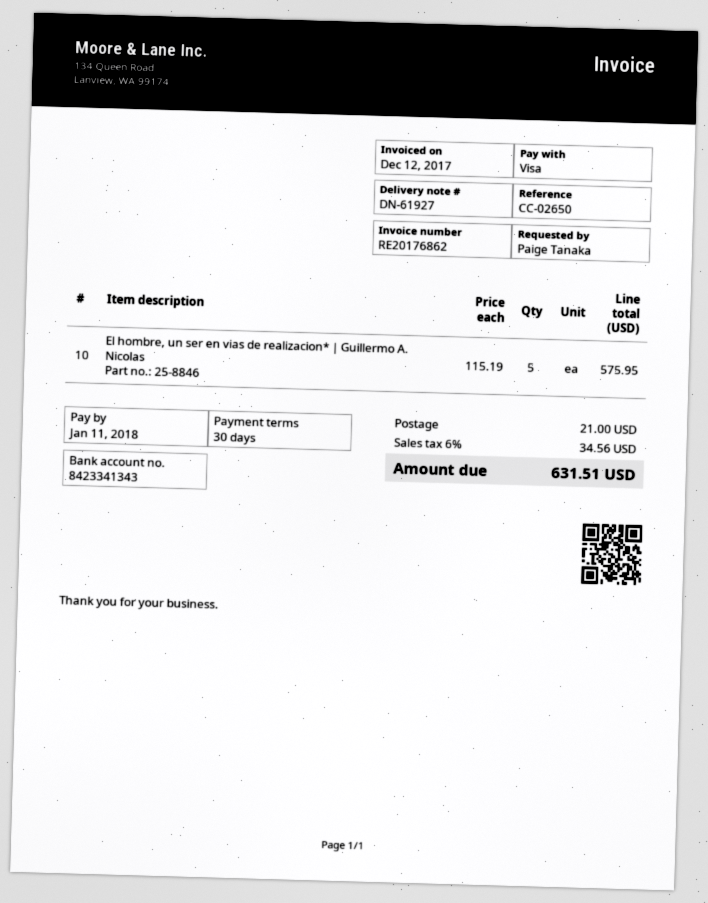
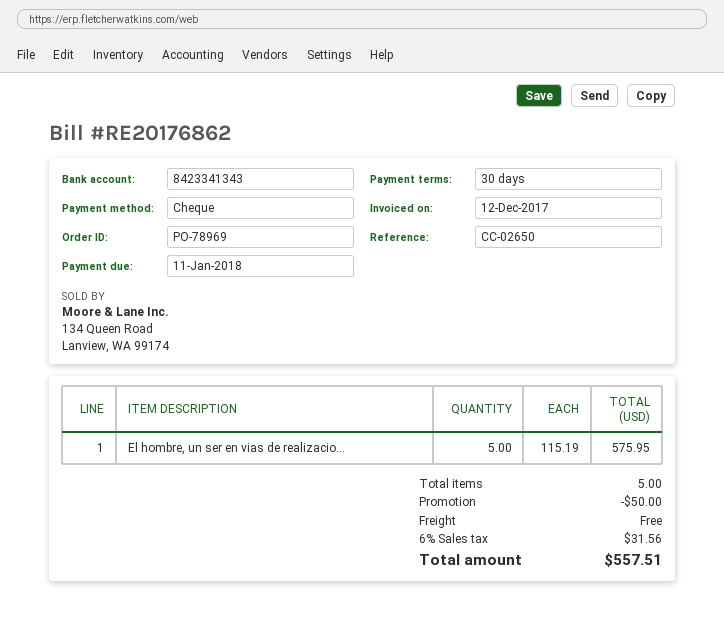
payment method: Visa -> cheque
discount: none -> 50.00
shipping: 21.00 -> 0.00
tax: 6% = 34.56 -> 6% = 31.56
total: 631.51 -> 557.51

